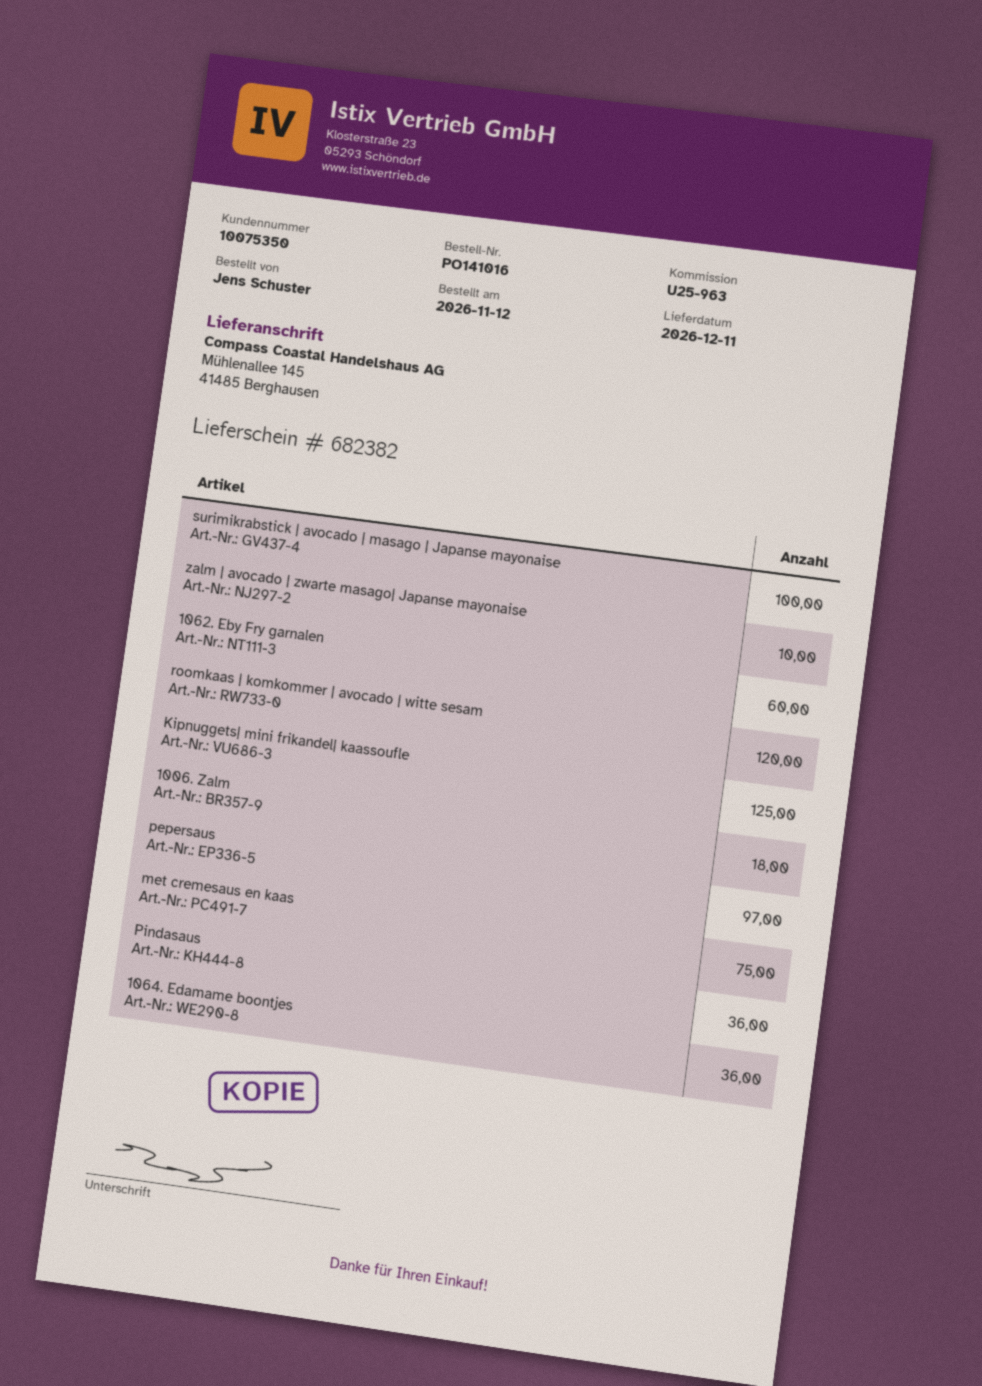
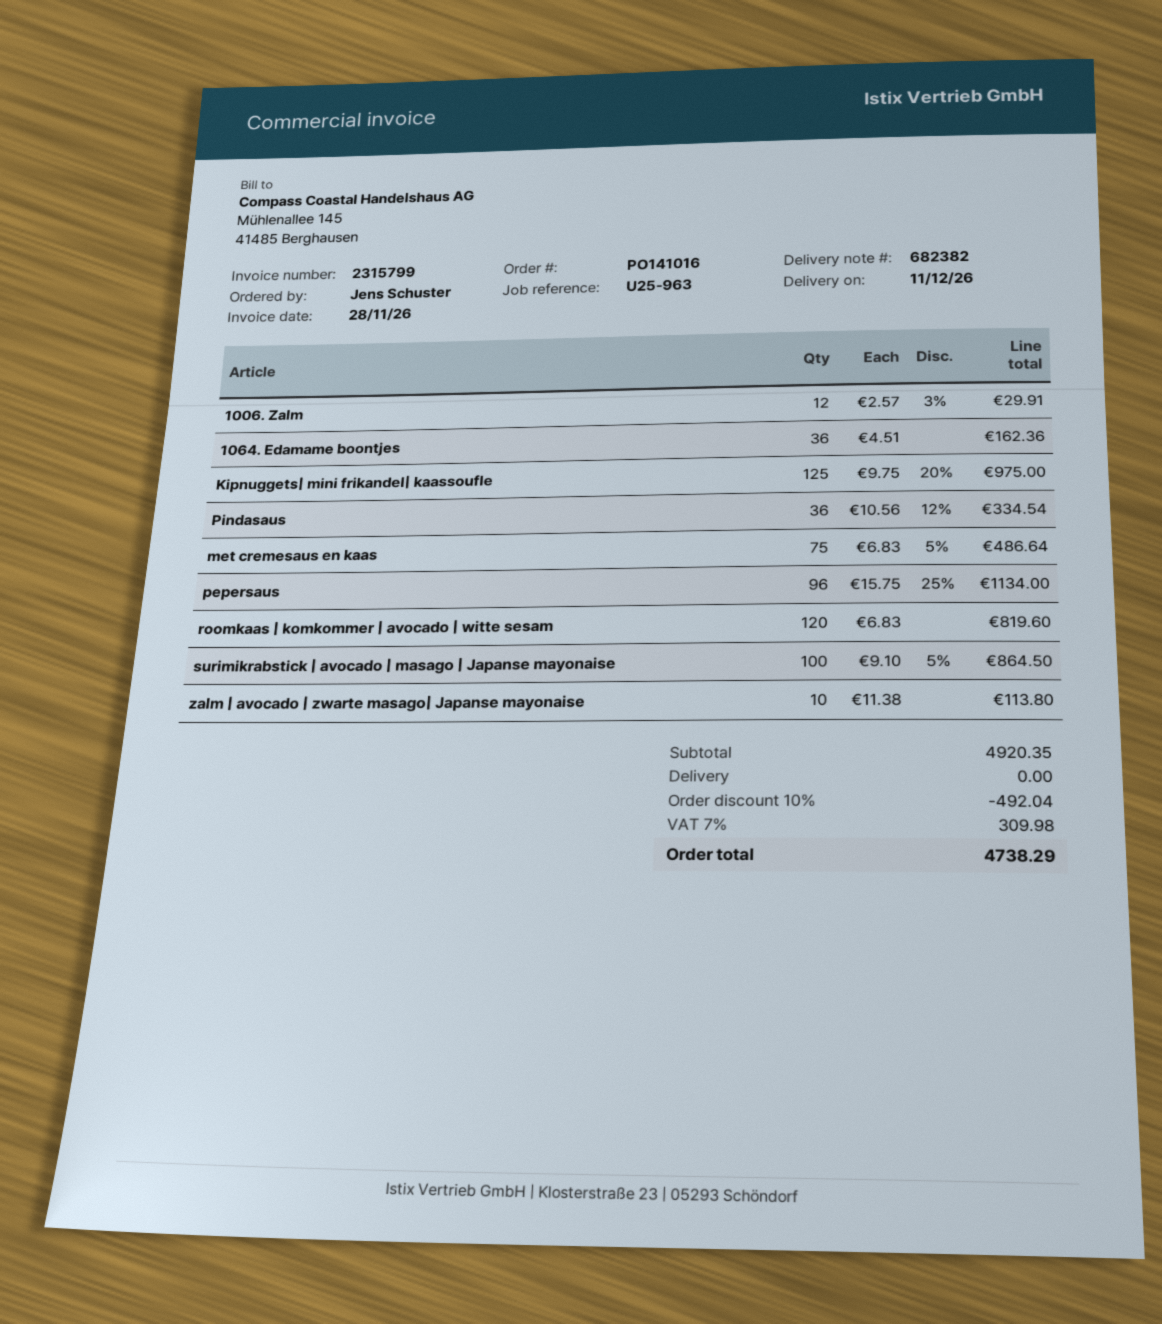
1062. Eby Fry garnalen: 60 -> none
1006. Zalm: 18 -> 12
pepersaus: 97 -> 96

